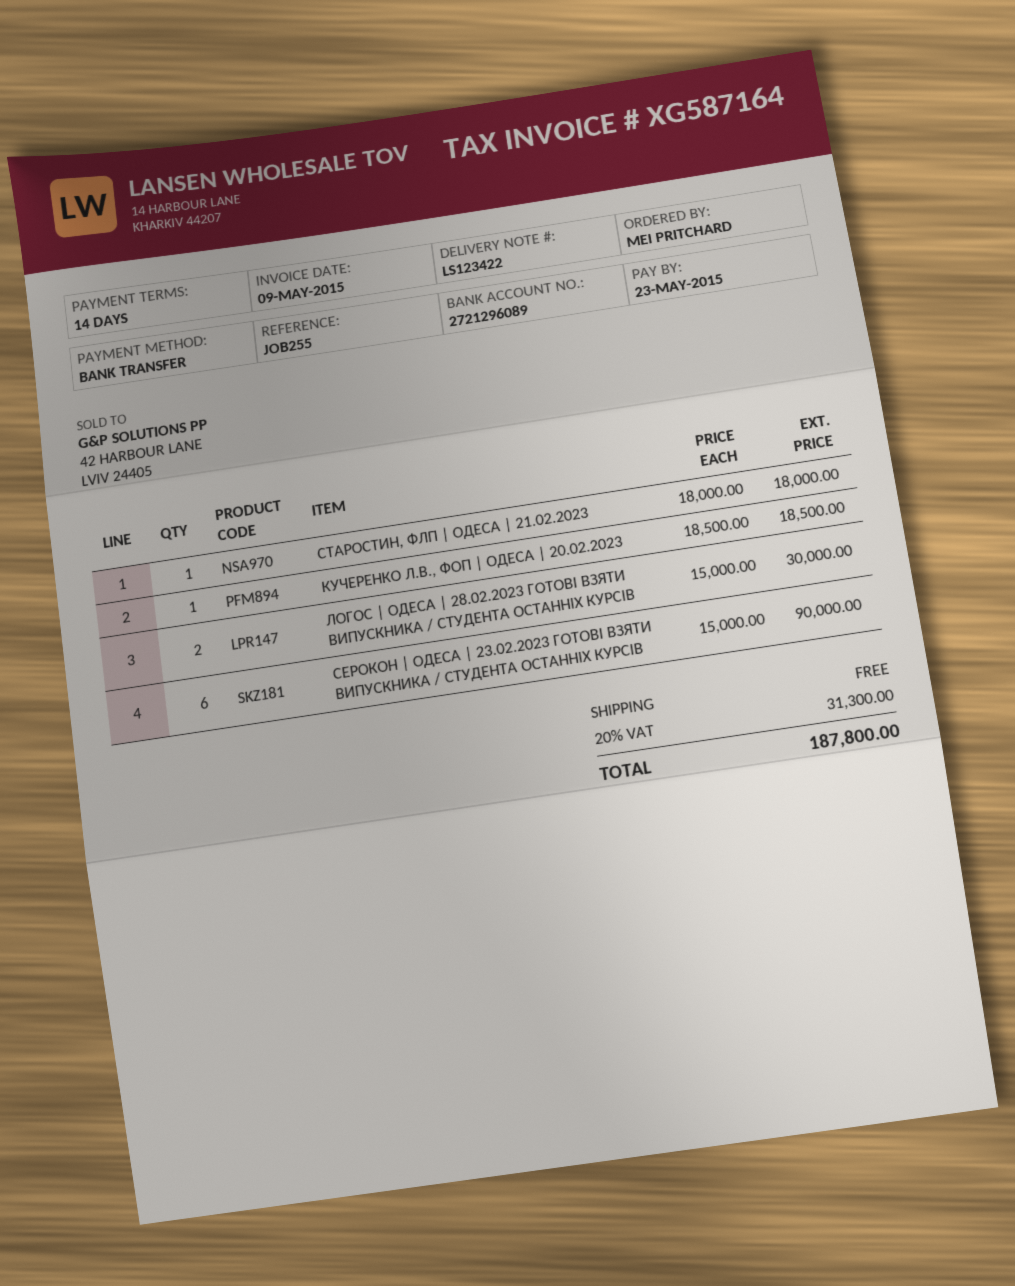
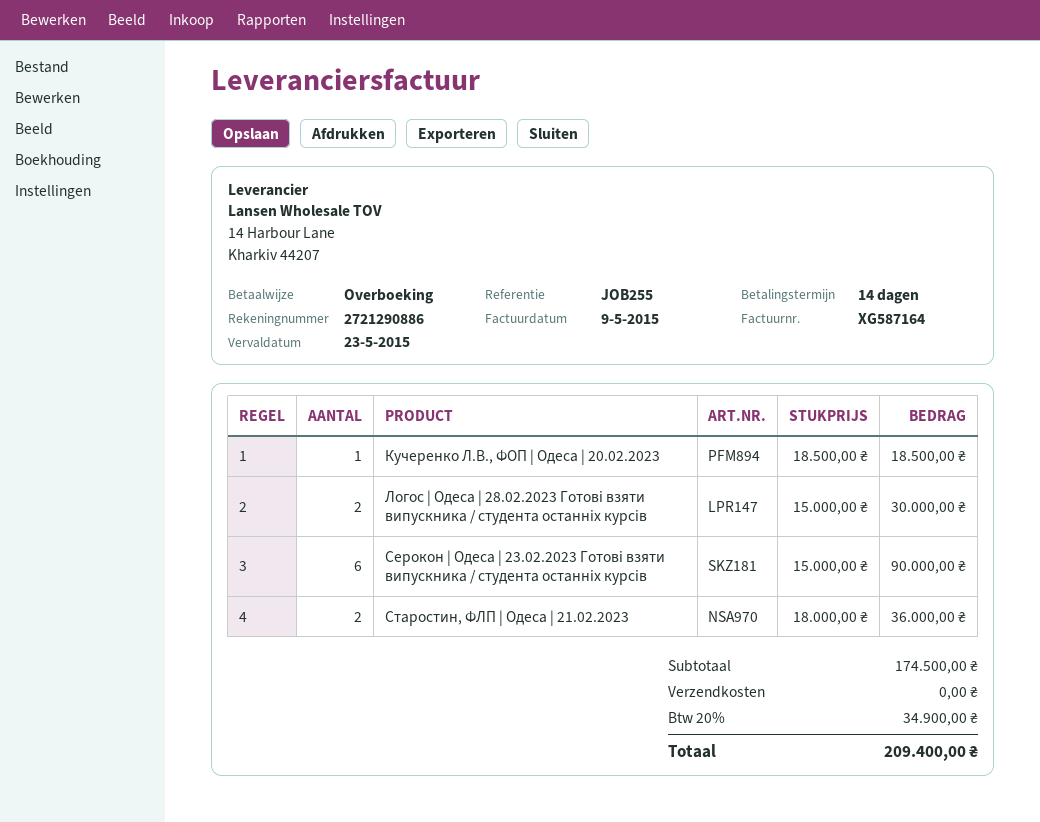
bank account: 2721296089 -> 2721290886
СТАРОСТИН, ФЛП | ОДЕСА | 21.02.2023: 1 x 18000.00 = 18000.00 -> 2 x 18000.00 = 36000.00
tax: 20% = 31300.00 -> 20% = 34900.00
total: 187800.00 -> 209400.00

